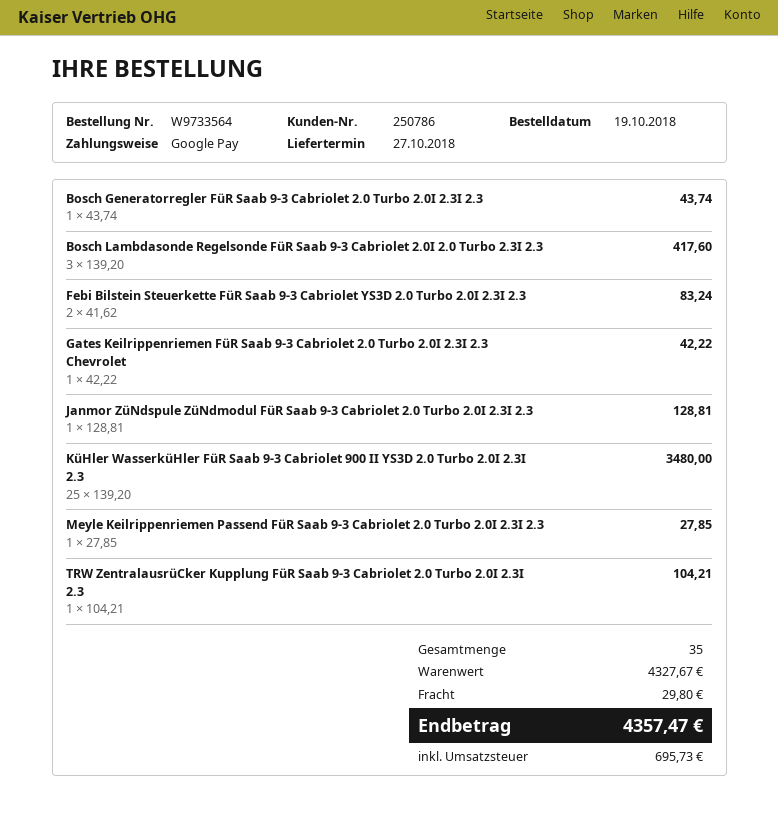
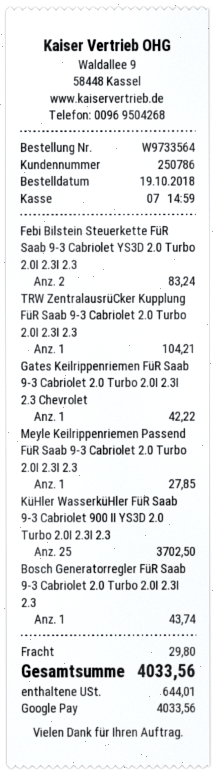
Bosch Lambdasonde Regelsonde FüR Saab 9-3 Cabriolet 2.0I 2.0 Turbo 2.3I 2.3: 3 for 417.60 -> none
Janmor ZüNdspule ZüNdmodul FüR Saab 9-3 Cabriolet 2.0 Turbo 2.0I 2.3I 2.3: 1 for 128.81 -> none
KüHler WasserküHler FüR Saab 9-3 Cabriolet 900 II YS3D 2.0 Turbo 2.0I 2.3I 2.3: 25 for 3480.00 -> 25 for 3702.50
tax: 695.73 -> 644.01
total: 4357.47 -> 4033.56

